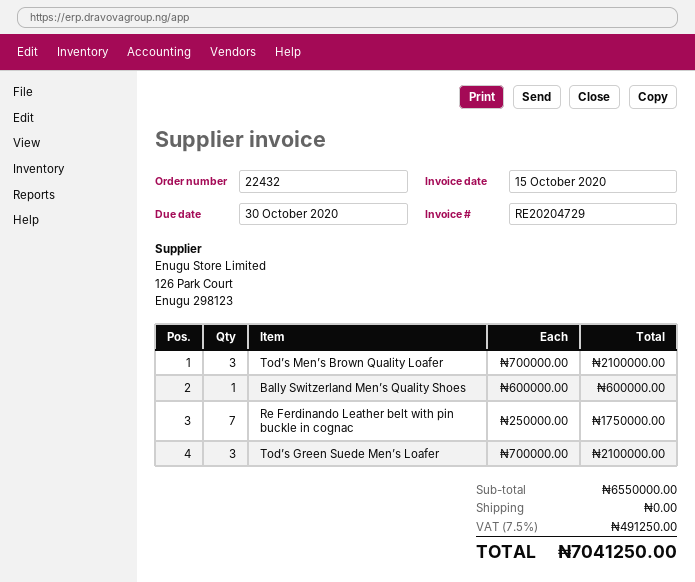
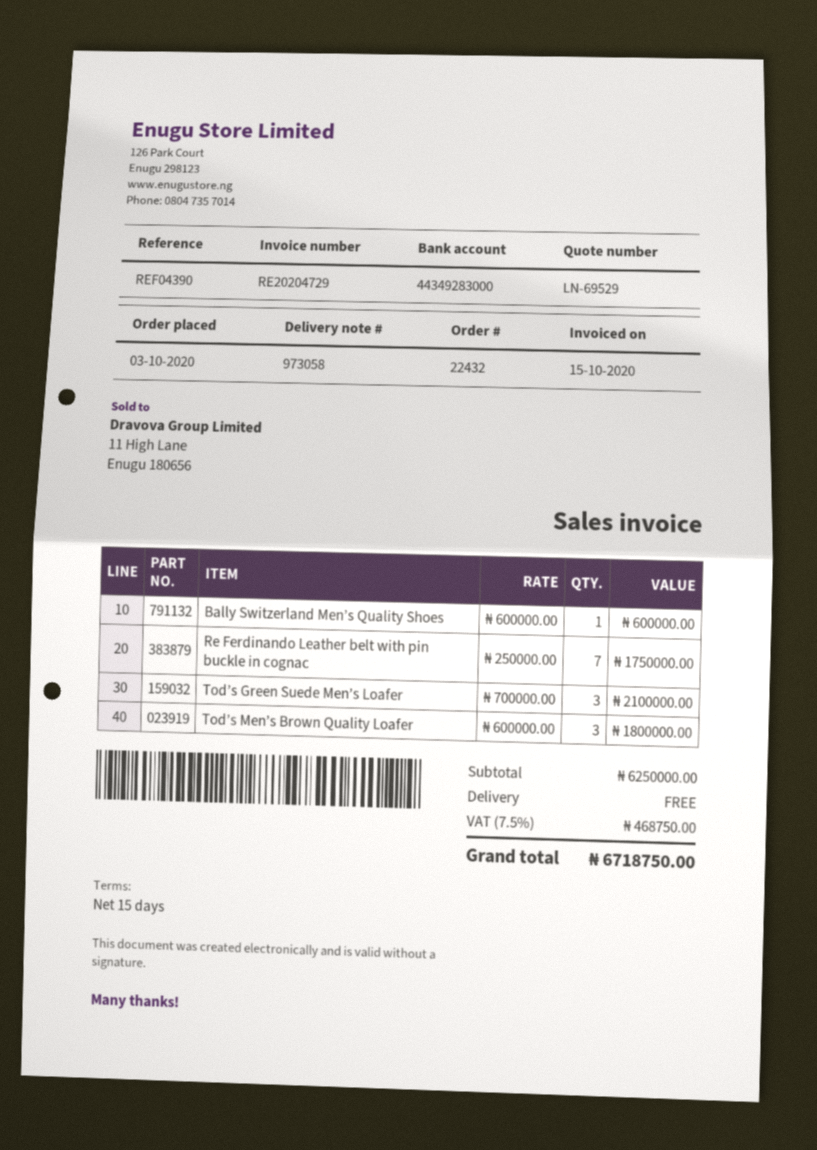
Tod’s Men’s Brown Quality Loafer: 3 x 700000.00 = 2100000.00 -> 3 x 600000.00 = 1800000.00
subtotal: 6550000.00 -> 6250000.00
tax: 7.5% = 491250.00 -> 7.5% = 468750.00
total: 7041250.00 -> 6718750.00

